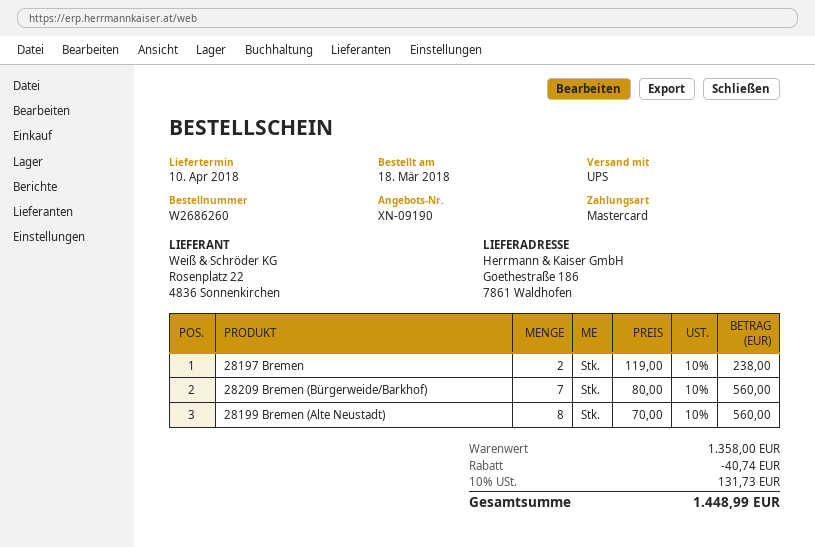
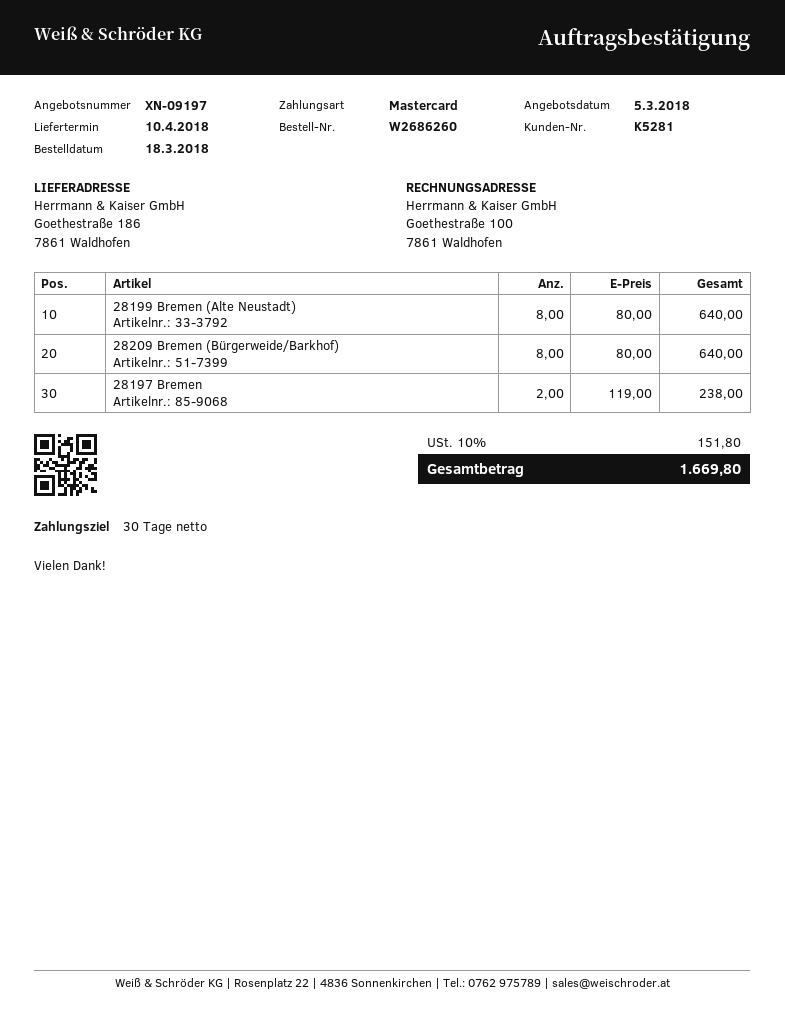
quote number: XN-09190 -> XN-09197
28209 Bremen (Bürgerweide/Barkhof): 7 x 80.00 = 560.00 -> 8 x 80.00 = 640.00
28199 Bremen (Alte Neustadt): 8 x 70.00 = 560.00 -> 8 x 80.00 = 640.00
discount: 40.74 -> none
tax: 10% = 131.73 -> 10% = 151.80
total: 1448.99 -> 1669.80

